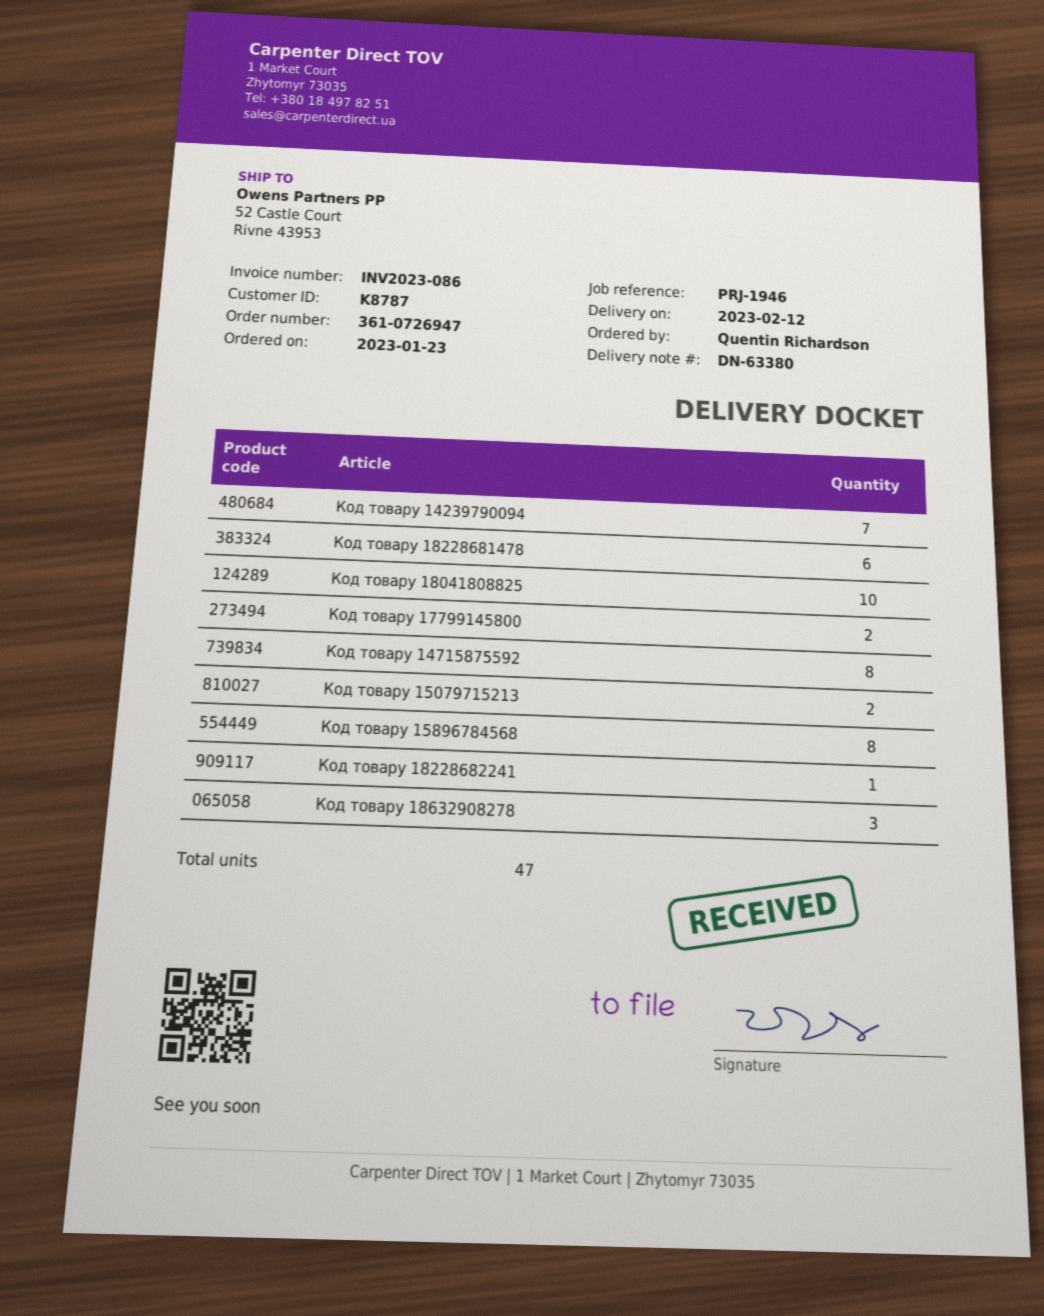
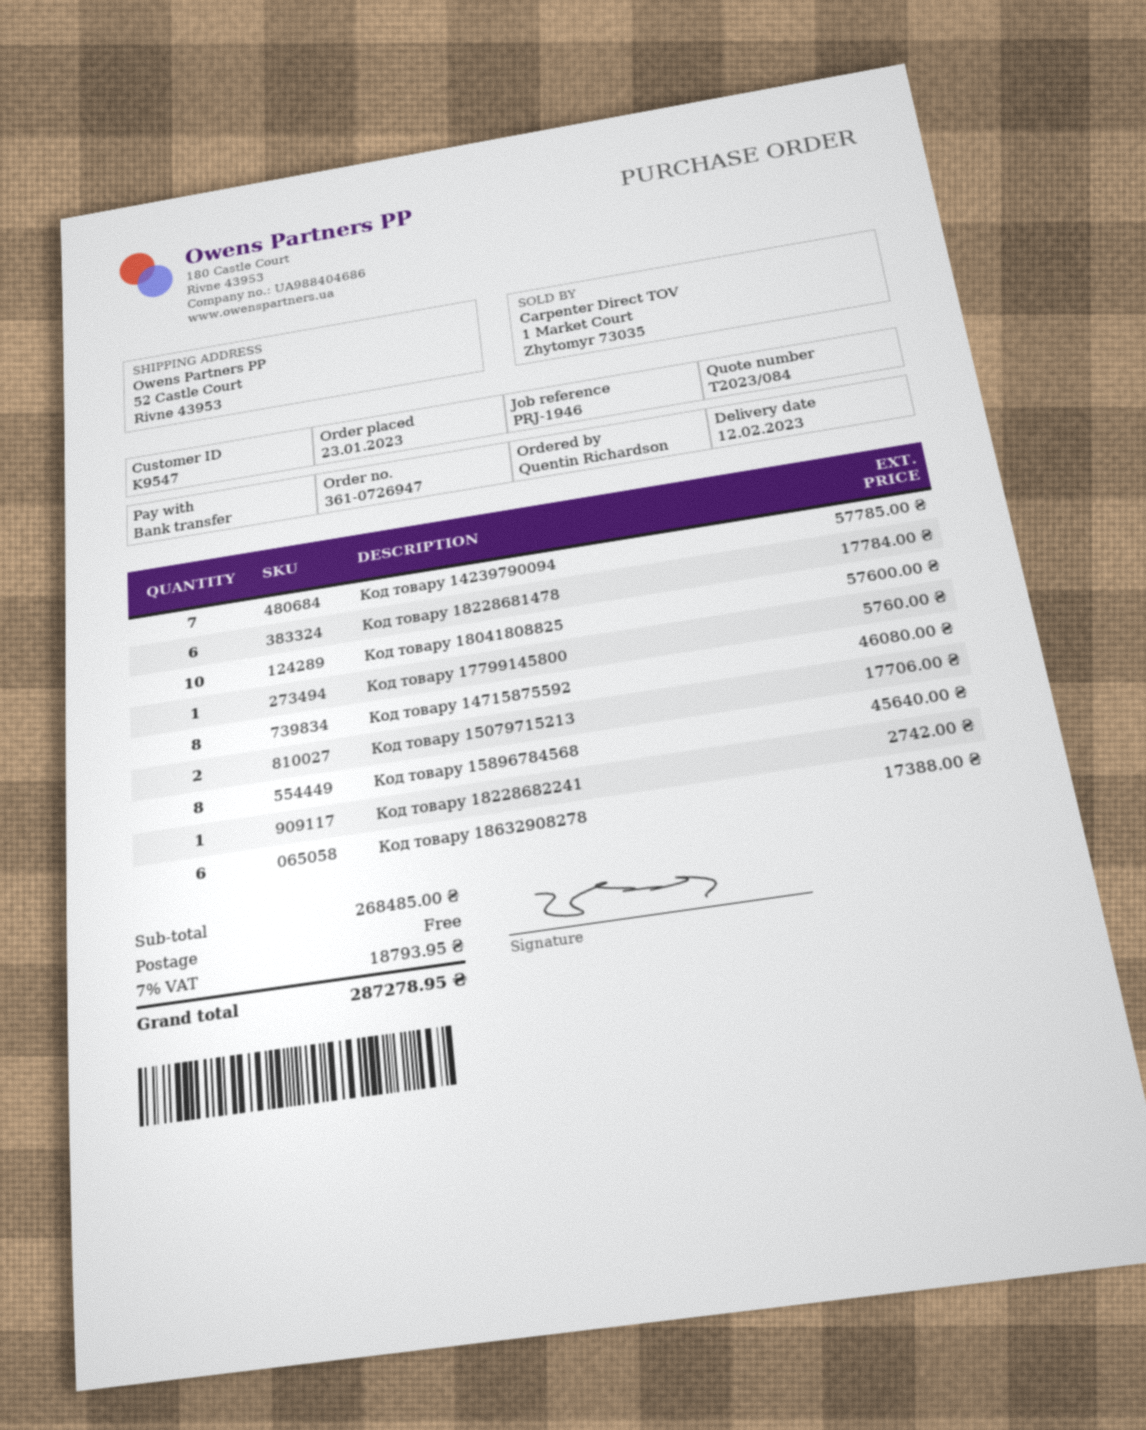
customer number: K8787 -> K9547
Код товару 17799145800: 2 -> 1
Код товару 18632908278: 3 -> 6

